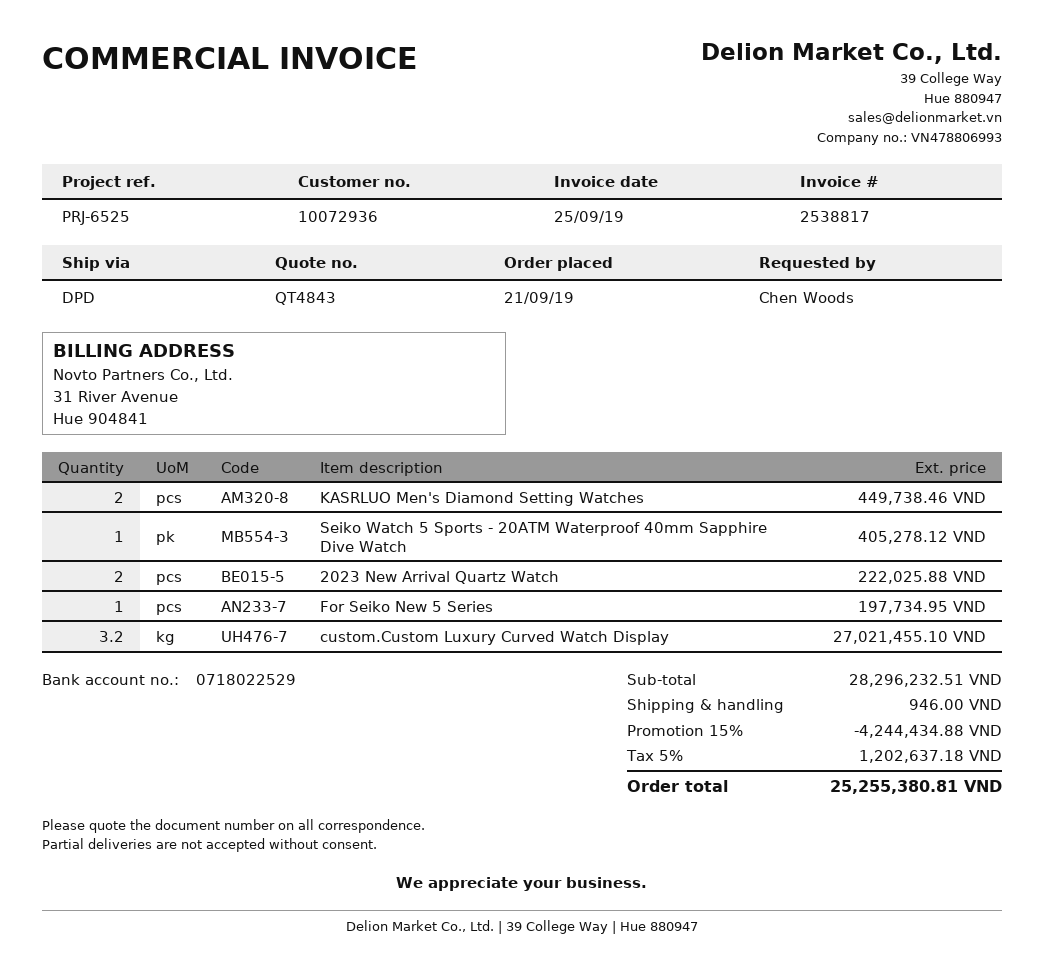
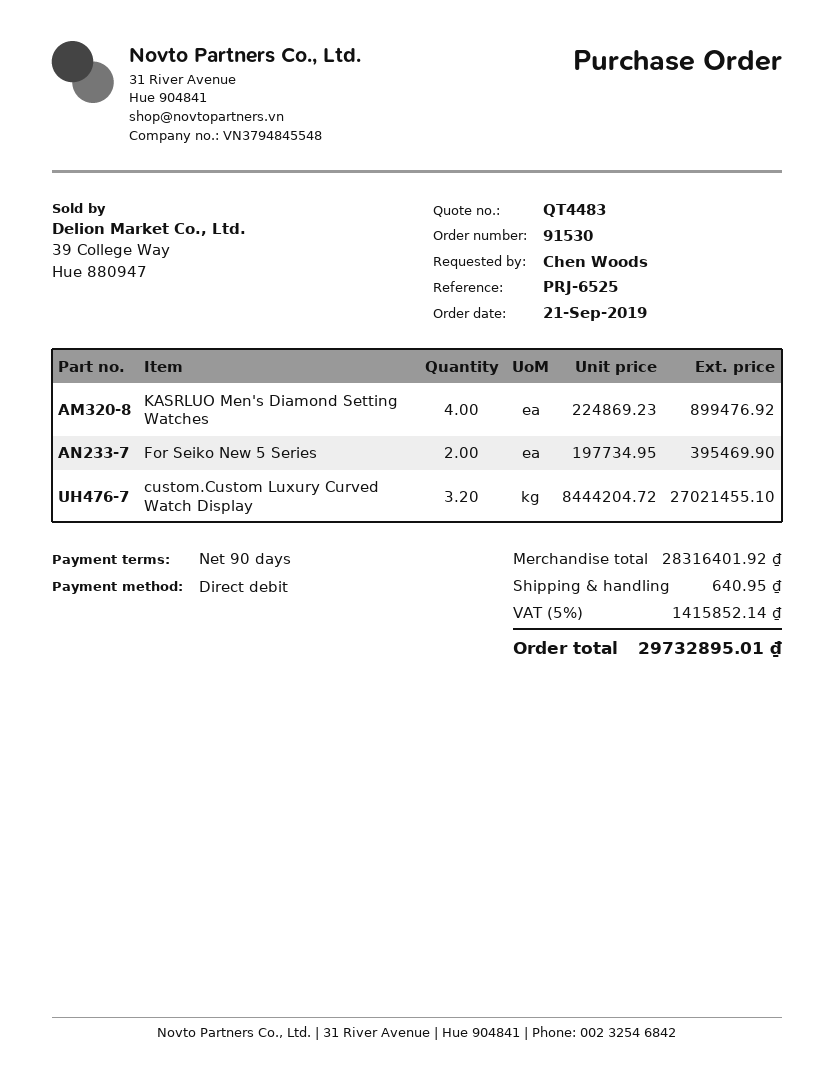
quote number: QT4843 -> QT4483
KASRLUO Men's Diamond Setting Watches: 2 for 449738.46 -> 4 for 899476.92
Seiko Watch 5 Sports - 20ATM Waterproof 40mm Sapphire Dive Watch: 1 for 405278.12 -> none
2023 New Arrival Quartz Watch: 2 for 222025.88 -> none
For Seiko New 5 Series: 1 for 197734.95 -> 2 for 395469.90
subtotal: 28296232.51 -> 28316401.92
discount: 15% = 4244434.88 -> none
shipping: 946.00 -> 640.95
tax: 5% = 1202637.18 -> 5% = 1415852.14
total: 25255380.81 -> 29732895.01

